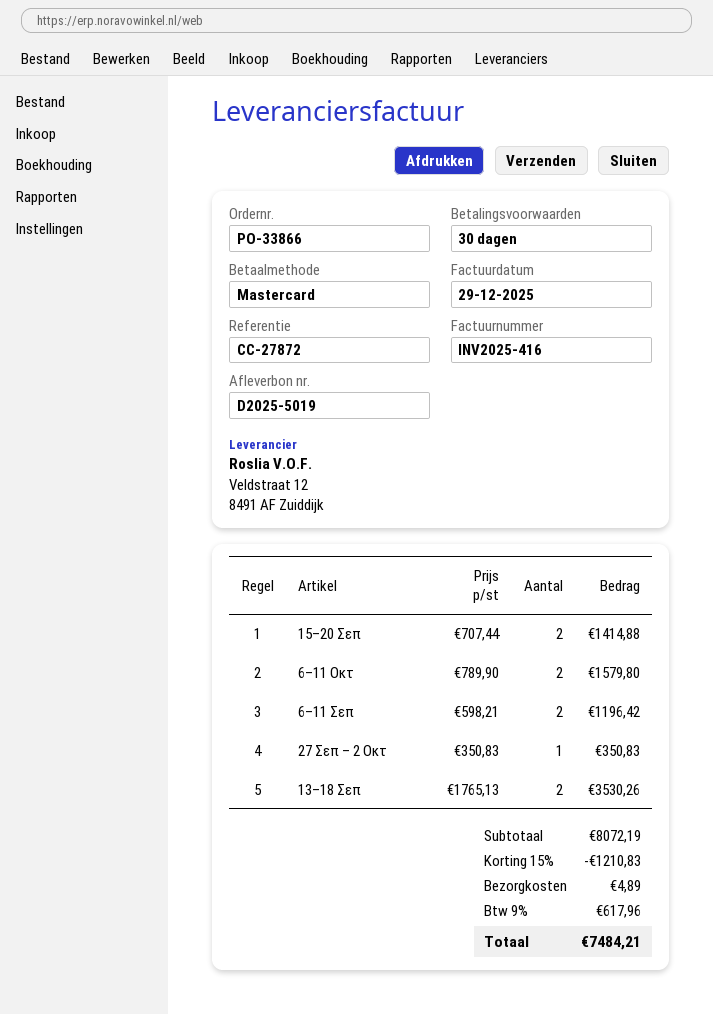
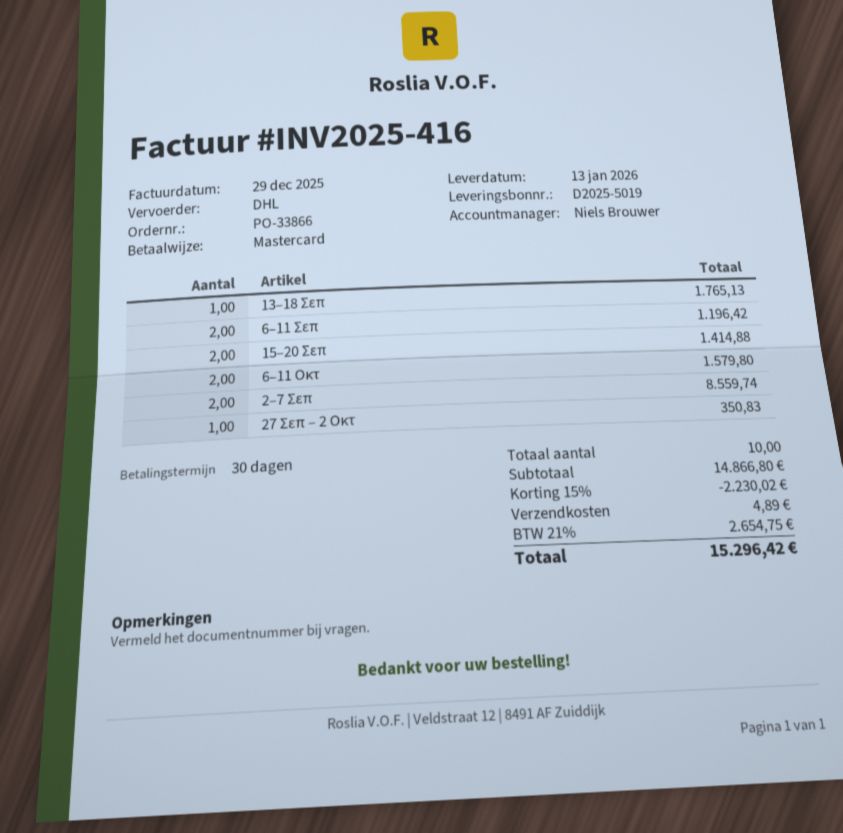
13–18 Σεπ: 2 for 3530.26 -> 1 for 1765.13
2–7 Σεπ: none -> 2 for 8559.74
subtotal: 8072.19 -> 14866.80
discount: 15% = 1210.83 -> 15% = 2230.02
tax: 9% = 617.96 -> 21% = 2654.75
total: 7484.21 -> 15296.42

